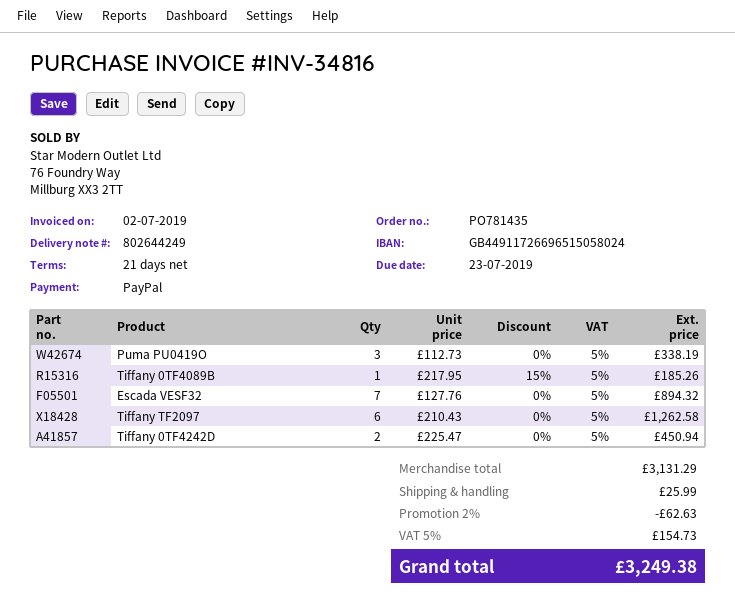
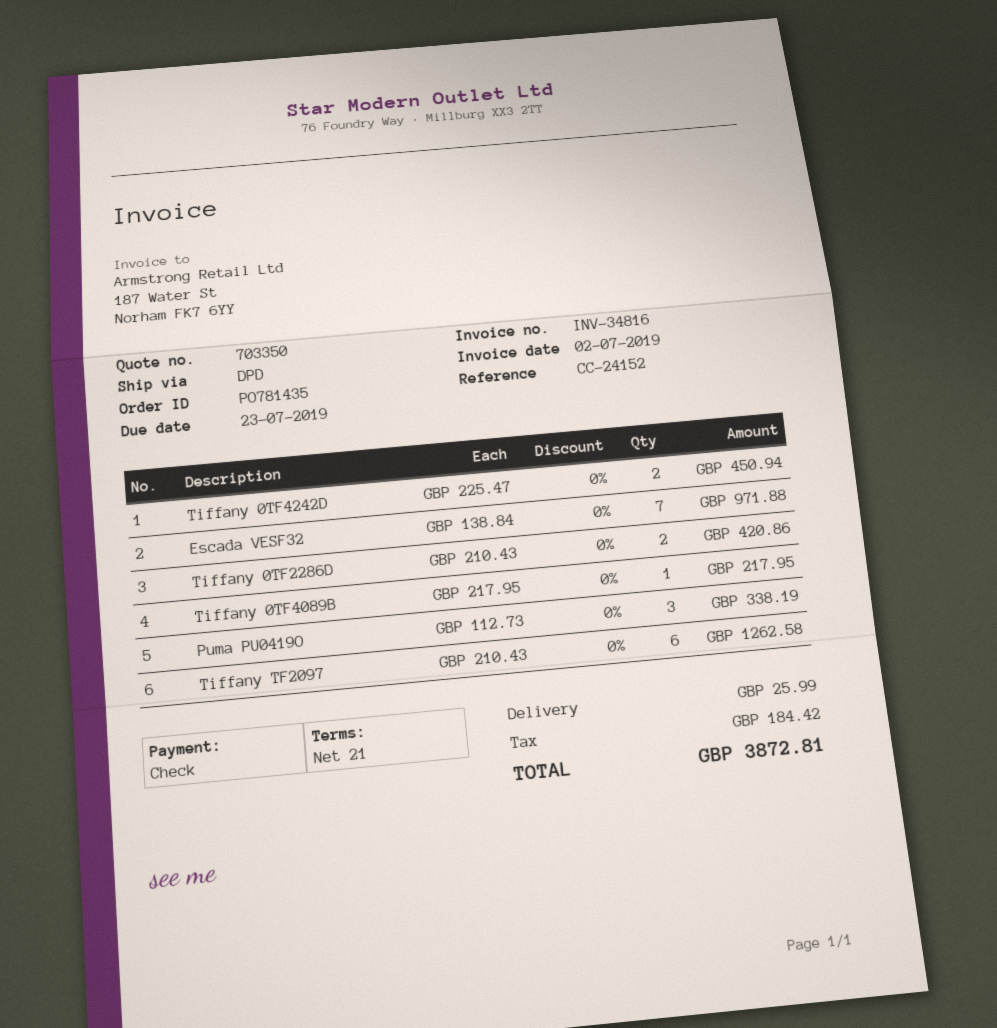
payment method: PayPal -> cheque
Tiffany 0TF4089B: 1 x 217.95 - 15% = 185.26 -> 1 x 217.95 = 217.95
Escada VESF32: 7 x 127.76 = 894.32 -> 7 x 138.84 = 971.88
Tiffany 0TF2286D: none -> 2 x 210.43 = 420.86
discount: 2% = 62.63 -> none
tax: 154.73 -> 184.42
total: 3249.38 -> 3872.81

